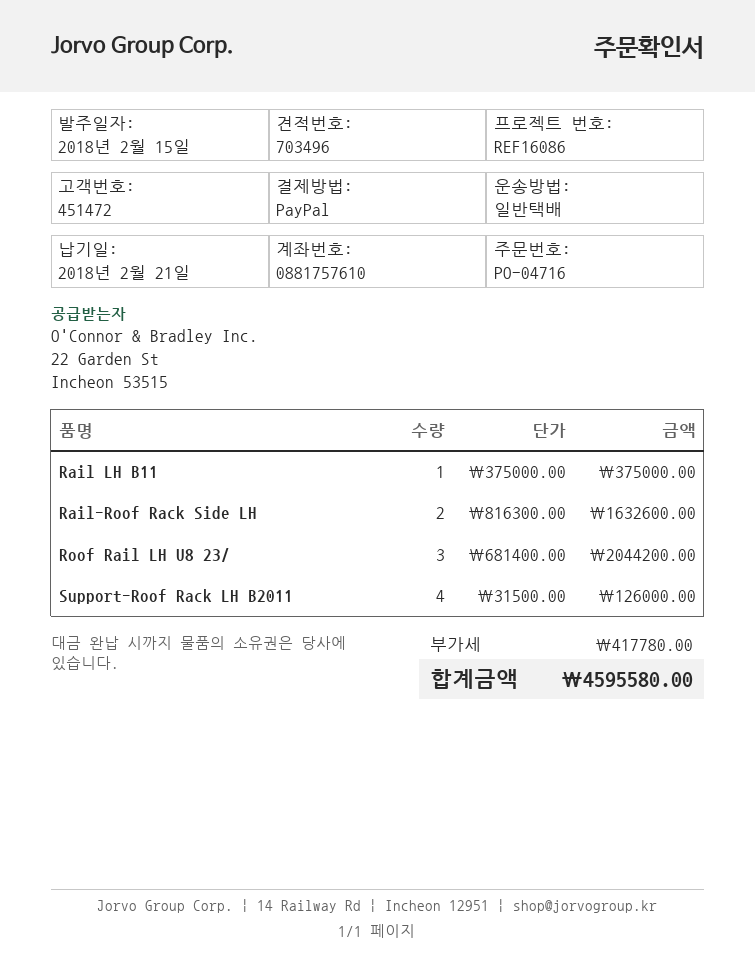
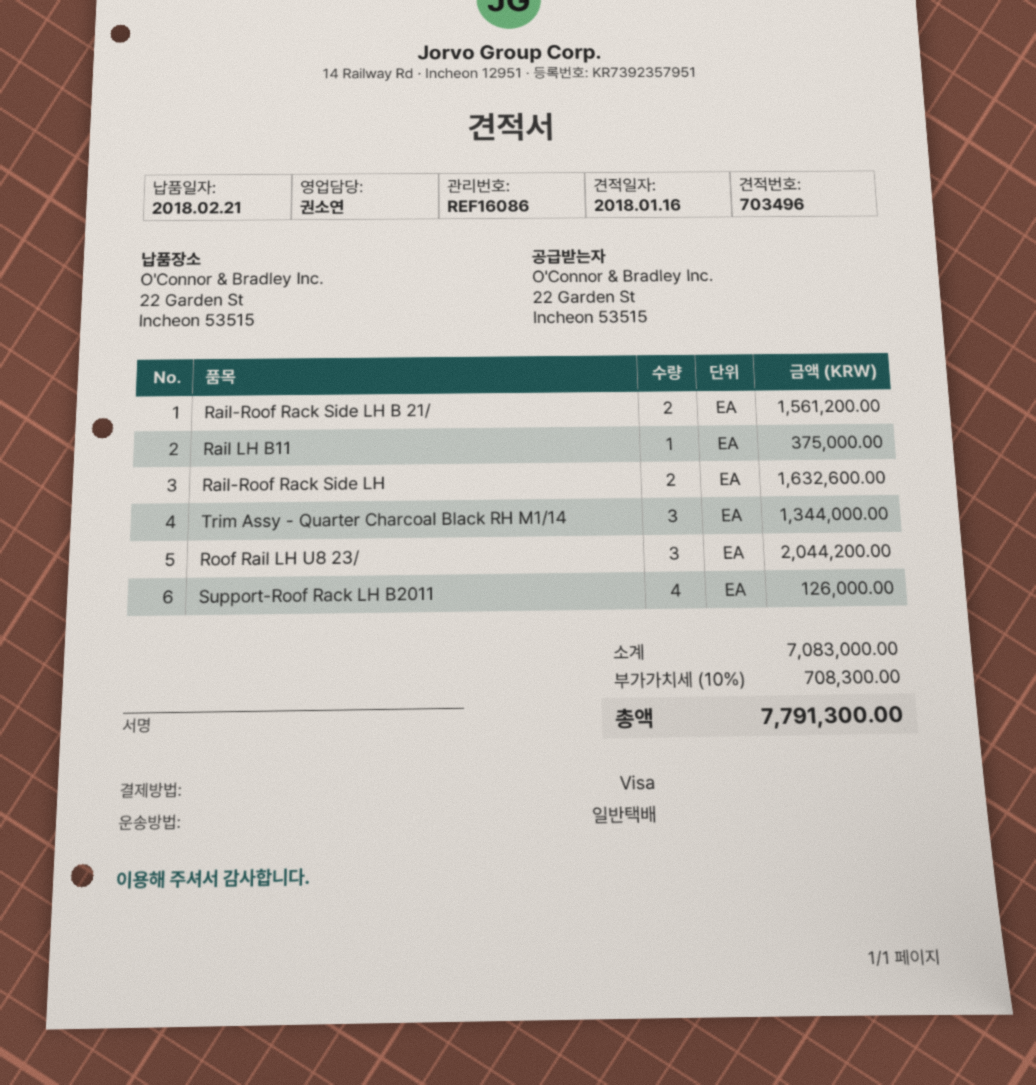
payment method: PayPal -> Visa
Rail-Roof Rack Side LH B 21/: none -> 2 for 1561200.00
Trim Assy - Quarter Charcoal Black RH M1/14: none -> 3 for 1344000.00
tax: 417780.00 -> 708300.00
total: 4595580.00 -> 7791300.00

